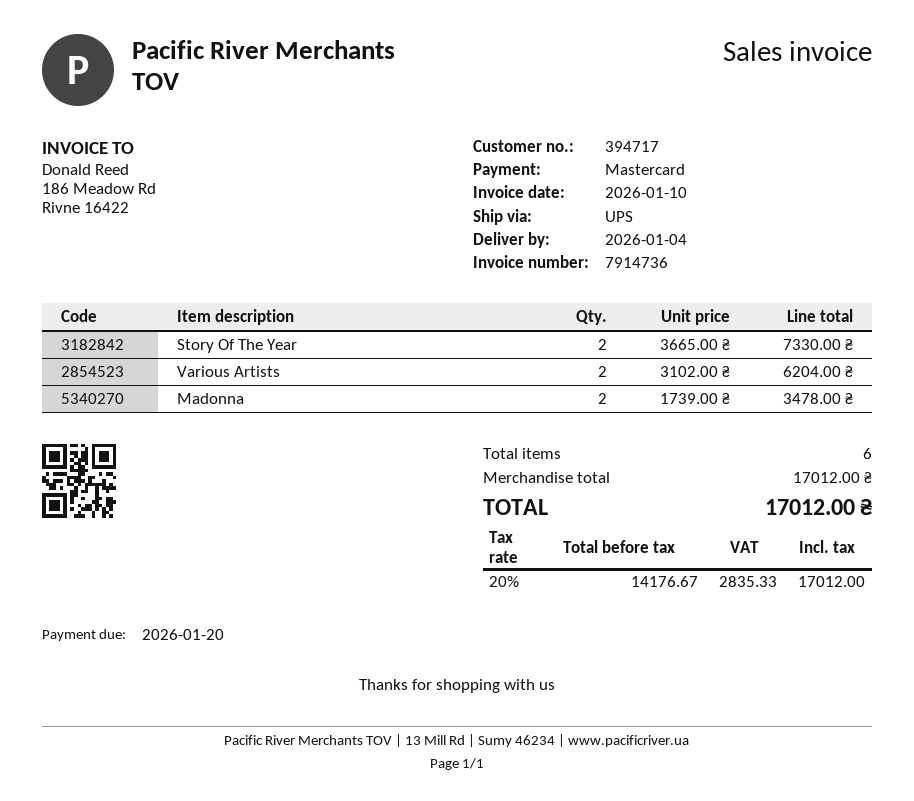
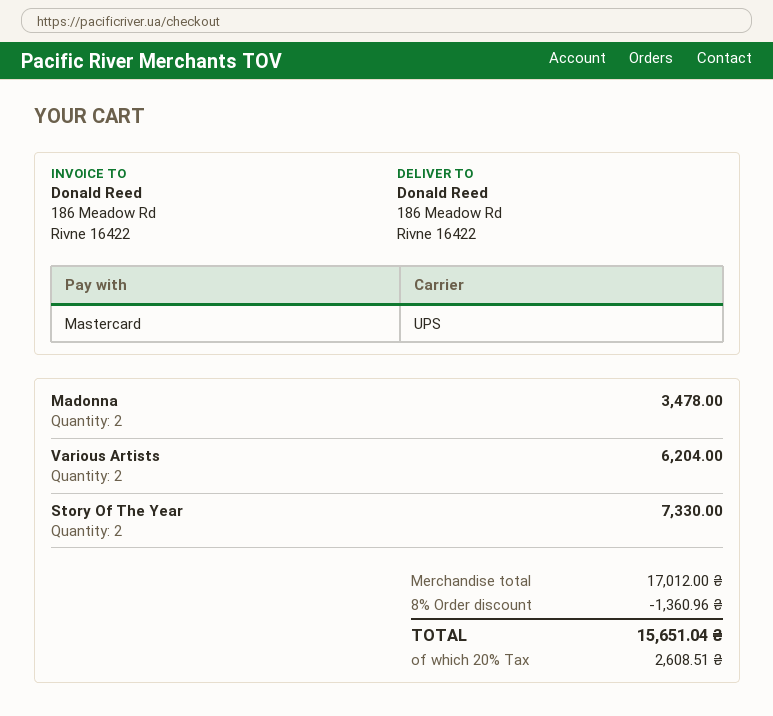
discount: none -> 8% = 1360.96
tax: 20% = 2835.33 -> 20% = 2608.51
total: 17012.00 -> 15651.04

